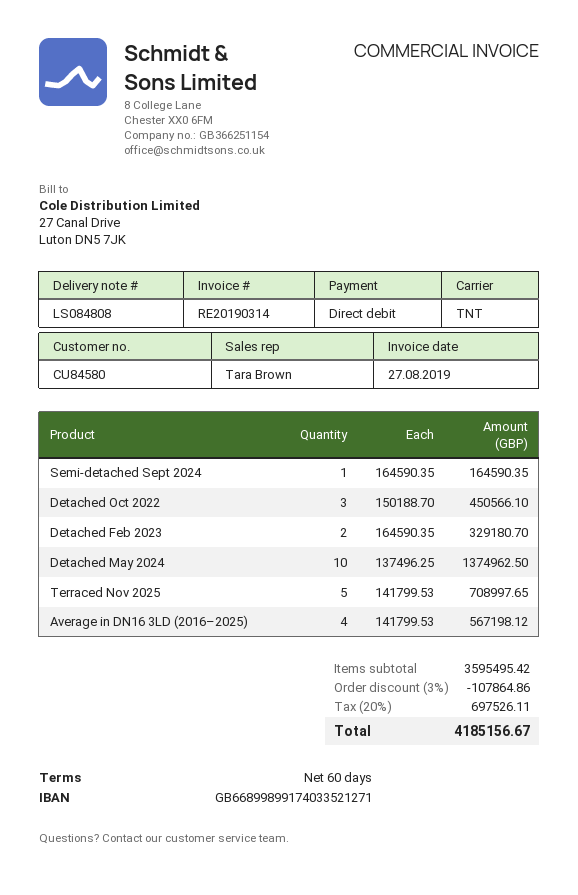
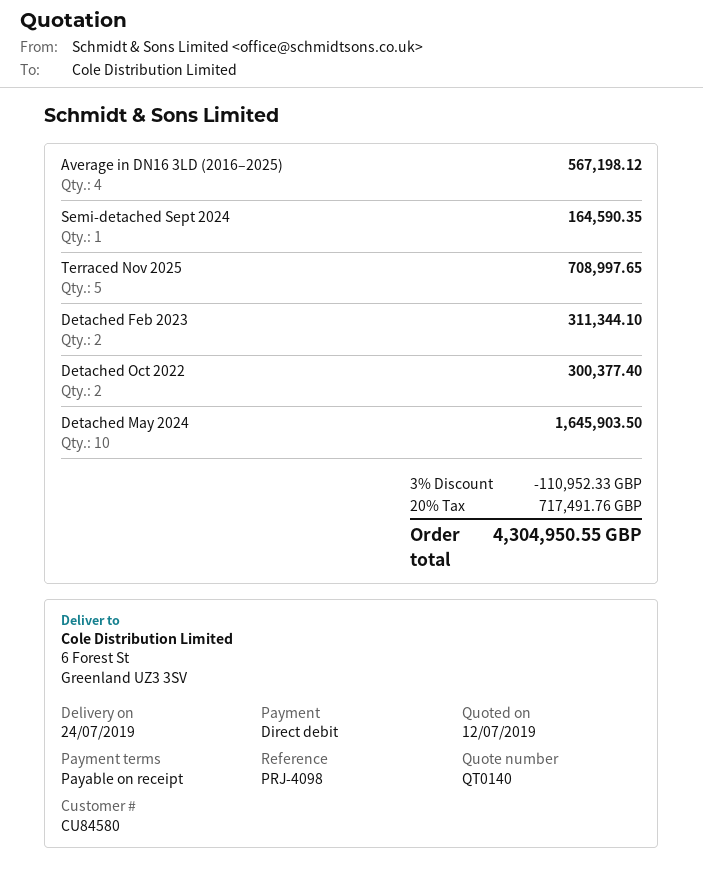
payment terms: 60 days -> on receipt
Detached Oct 2022: 3 for 450566.10 -> 2 for 300377.40
Detached Feb 2023: 2 for 329180.70 -> 2 for 311344.10
Detached May 2024: 10 for 1374962.50 -> 10 for 1645903.50
discount: 3% = 107864.86 -> 3% = 110952.33
tax: 20% = 697526.11 -> 20% = 717491.76
total: 4185156.67 -> 4304950.55

